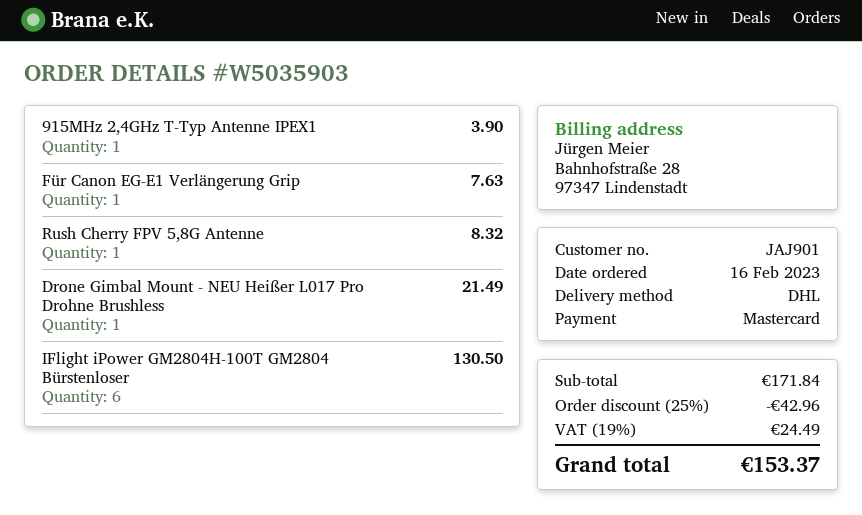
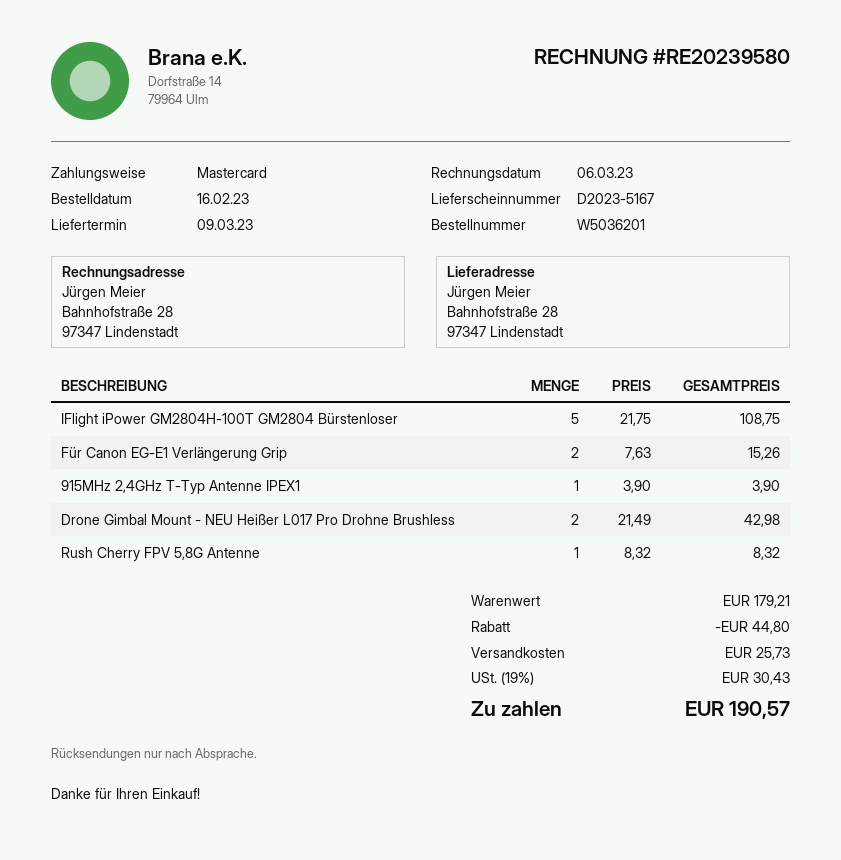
order number: W5035903 -> W5036201
Für Canon EG-E1 Verlängerung Grip: 1 for 7.63 -> 2 for 15.26
Drone Gimbal Mount - NEU Heißer L017 Pro Drohne Brushless: 1 for 21.49 -> 2 for 42.98
IFlight iPower GM2804H-100T GM2804 Bürstenloser: 6 for 130.50 -> 5 for 108.75
subtotal: 171.84 -> 179.21
discount: 42.96 -> 44.80
shipping: none -> 25.73
tax: 19% = 24.49 -> 19% = 30.43
total: 153.37 -> 190.57

